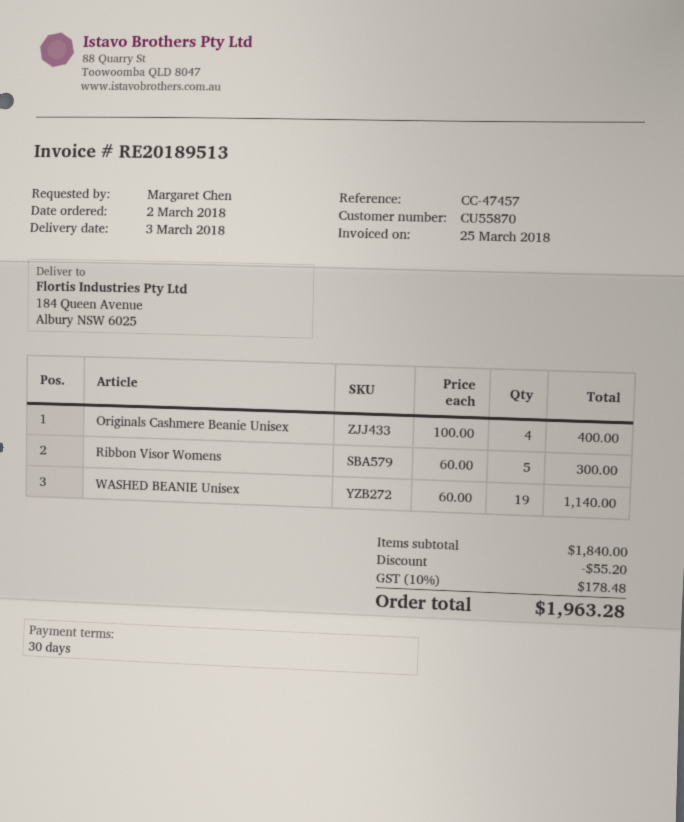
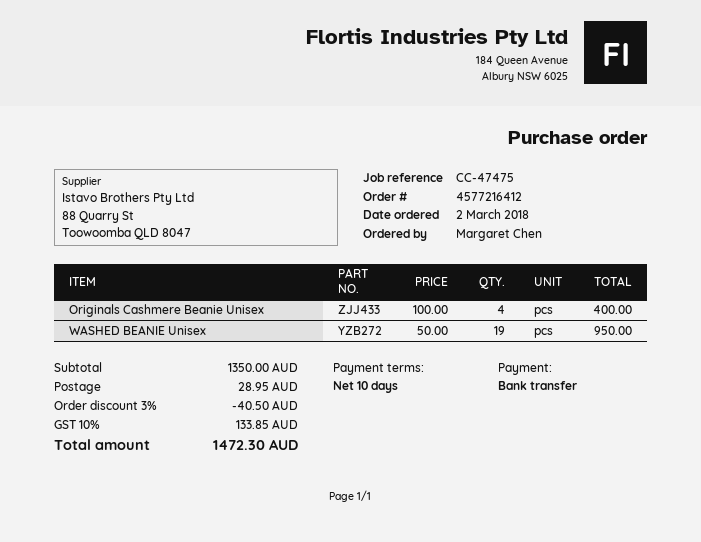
payment terms: 30 days -> 10 days
reference: CC-47457 -> CC-47475
Ribbon Visor Womens: 5 x 60.00 = 300.00 -> none
WASHED BEANIE Unisex: 19 x 60.00 = 1140.00 -> 19 x 50.00 = 950.00
subtotal: 1840.00 -> 1350.00
discount: 55.20 -> 40.50
shipping: none -> 28.95
tax: 10% = 178.48 -> 10% = 133.85
total: 1963.28 -> 1472.30

